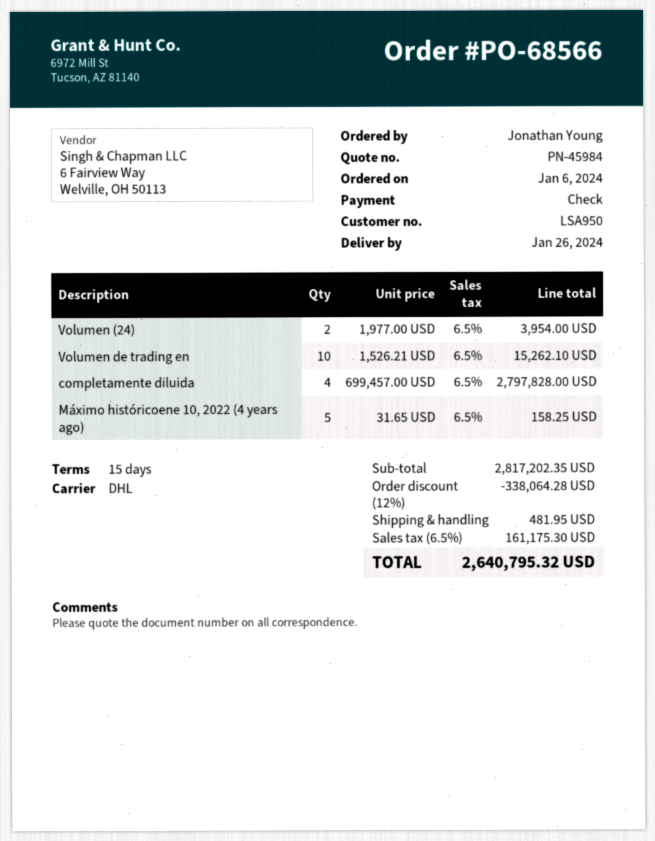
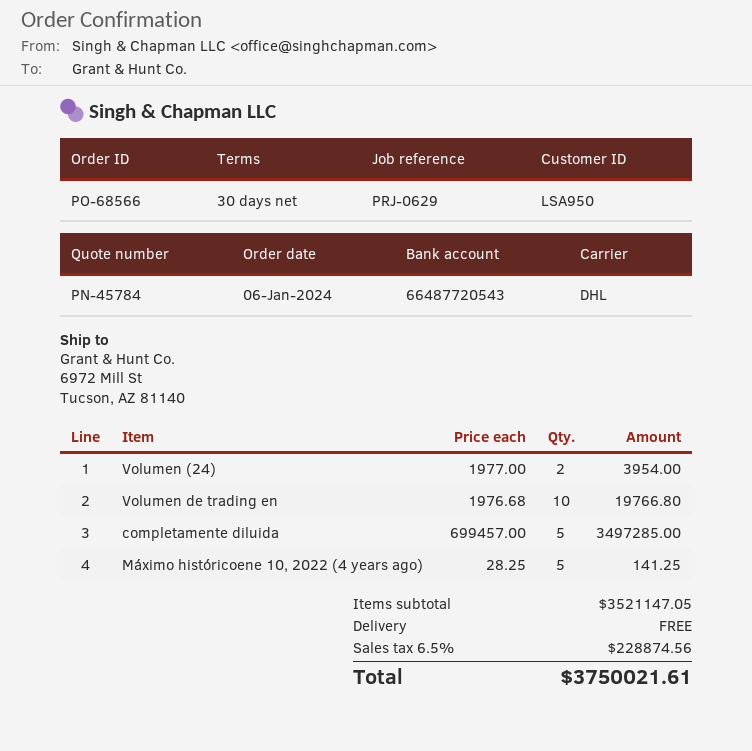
quote number: PN-45984 -> PN-45784
payment terms: 15 days -> 30 days
Volumen de trading en: 10 x 1526.21 = 15262.10 -> 10 x 1976.68 = 19766.80
completamente diluida: 4 x 699457.00 = 2797828.00 -> 5 x 699457.00 = 3497285.00
Máximo históricoene 10, 2022 (4 years ago): 5 x 31.65 = 158.25 -> 5 x 28.25 = 141.25
subtotal: 2817202.35 -> 3521147.05
discount: 12% = 338064.28 -> none
shipping: 481.95 -> 0.00
tax: 6.5% = 161175.30 -> 6.5% = 228874.56
total: 2640795.32 -> 3750021.61

